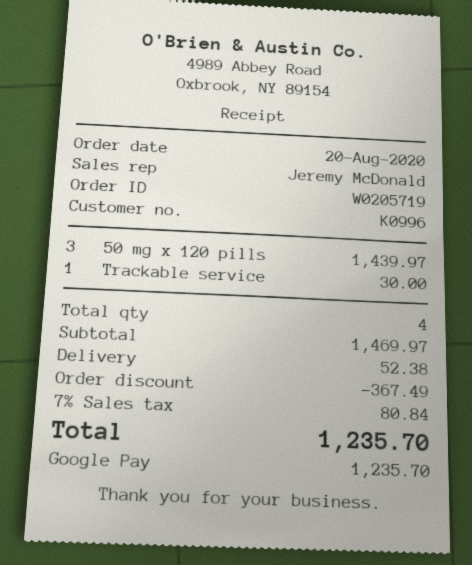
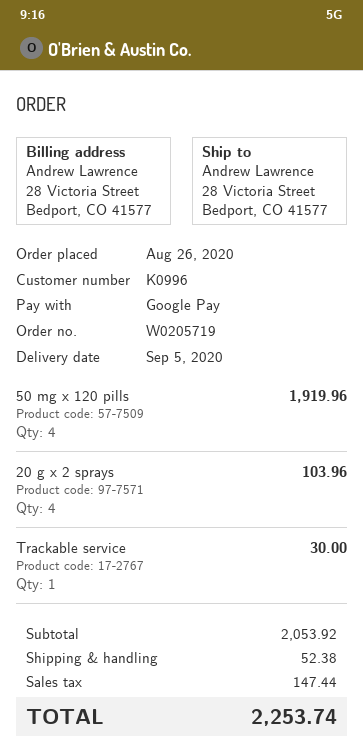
order date: 2020-08-20 -> 2020-08-26
50 mg x 120 pills: 3 for 1439.97 -> 4 for 1919.96
20 g x 2 sprays: none -> 4 for 103.96
subtotal: 1469.97 -> 2053.92
discount: 367.49 -> none
tax: 80.84 -> 147.44
total: 1235.70 -> 2253.74

